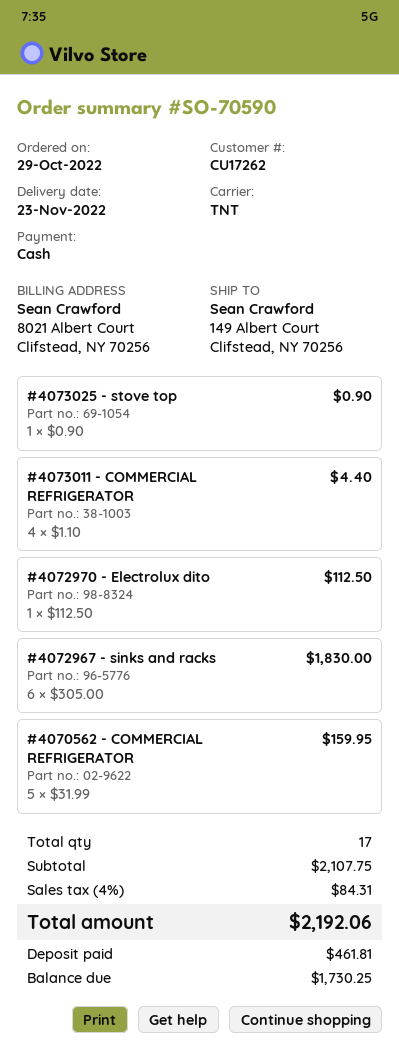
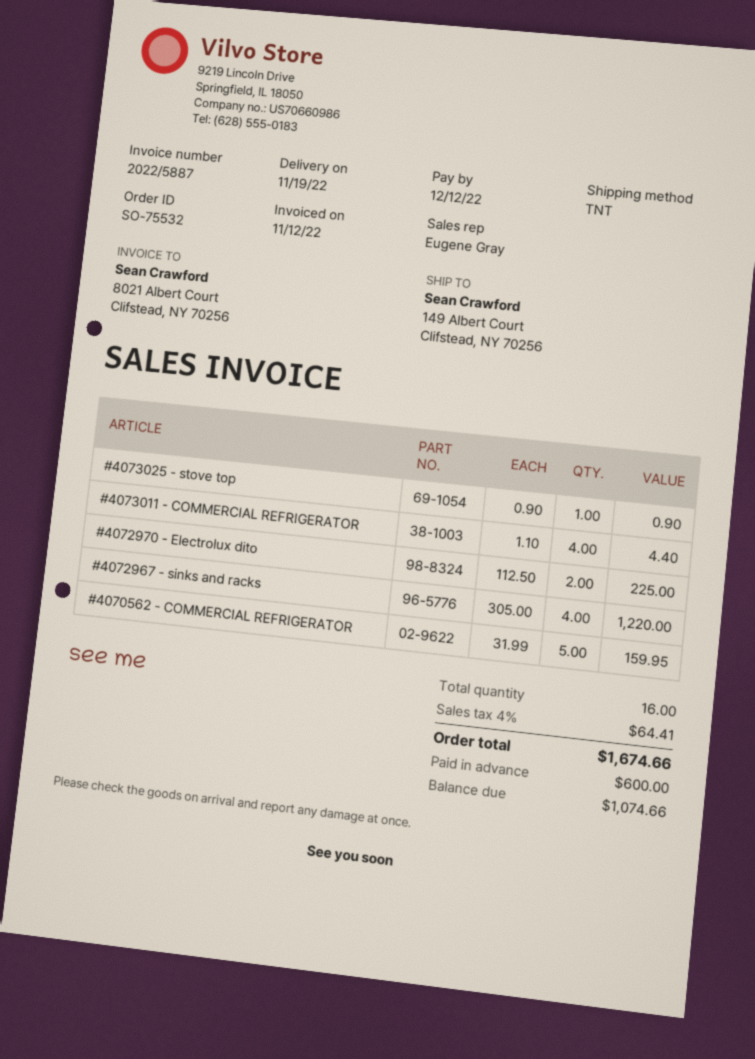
order number: SO-70590 -> SO-75532
delivery date: 2022-11-23 -> 2022-11-19
#4072970 - Electrolux dito: 1 x 112.50 = 112.50 -> 2 x 112.50 = 225.00
#4072967 - sinks and racks: 6 x 305.00 = 1830.00 -> 4 x 305.00 = 1220.00
total quantity: 17 -> 16
tax: 4% = 84.31 -> 4% = 64.41
total: 2192.06 -> 1674.66
deposit: 461.81 -> 600.00
balance: 1730.25 -> 1074.66

